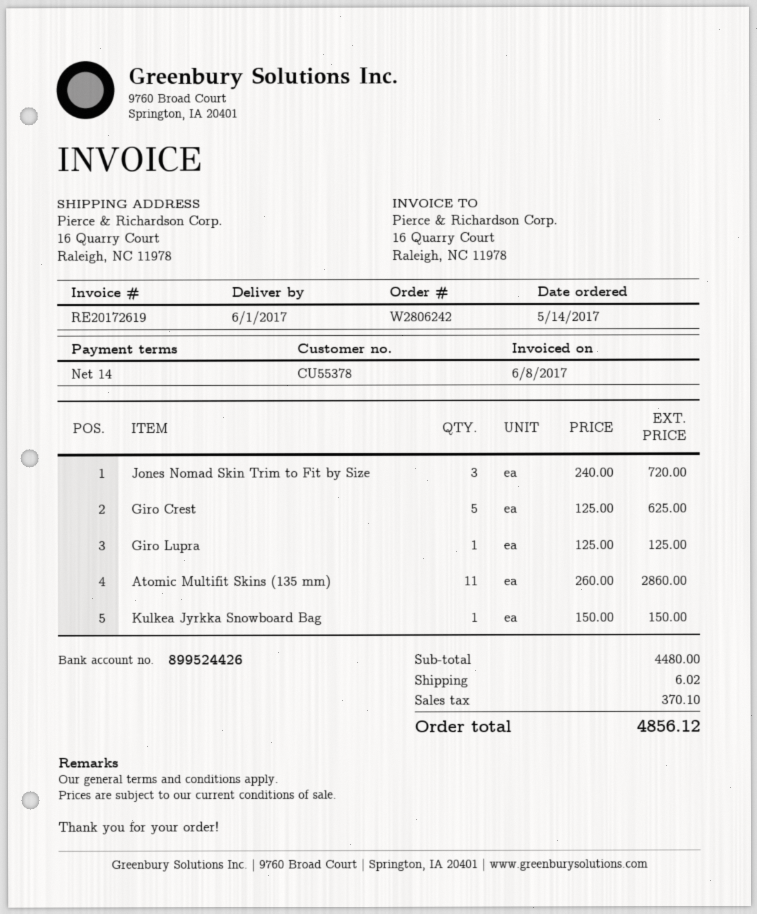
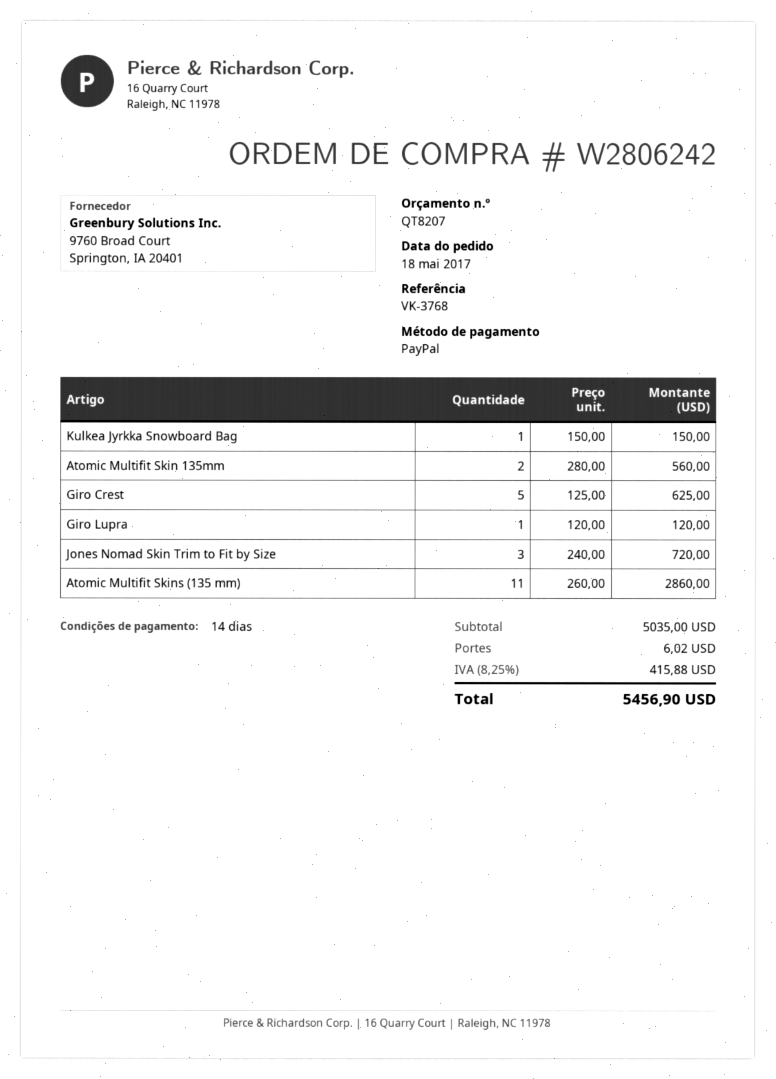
order date: 2017-05-14 -> 2017-05-18
Giro Lupra: 1 x 125.00 = 125.00 -> 1 x 120.00 = 120.00
Atomic Multifit Skin 135mm: none -> 2 x 280.00 = 560.00
subtotal: 4480.00 -> 5035.00
tax: 370.10 -> 415.88
total: 4856.12 -> 5456.90

